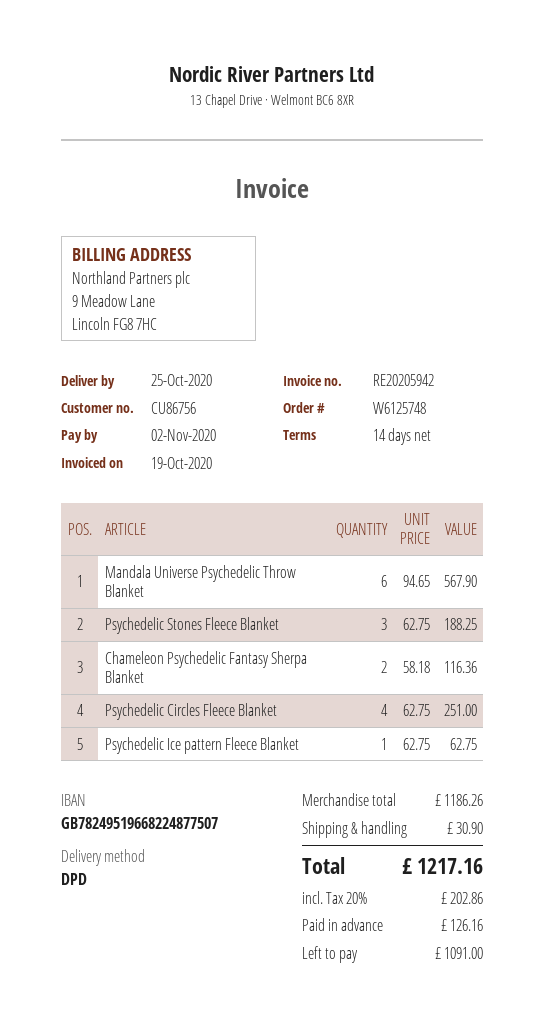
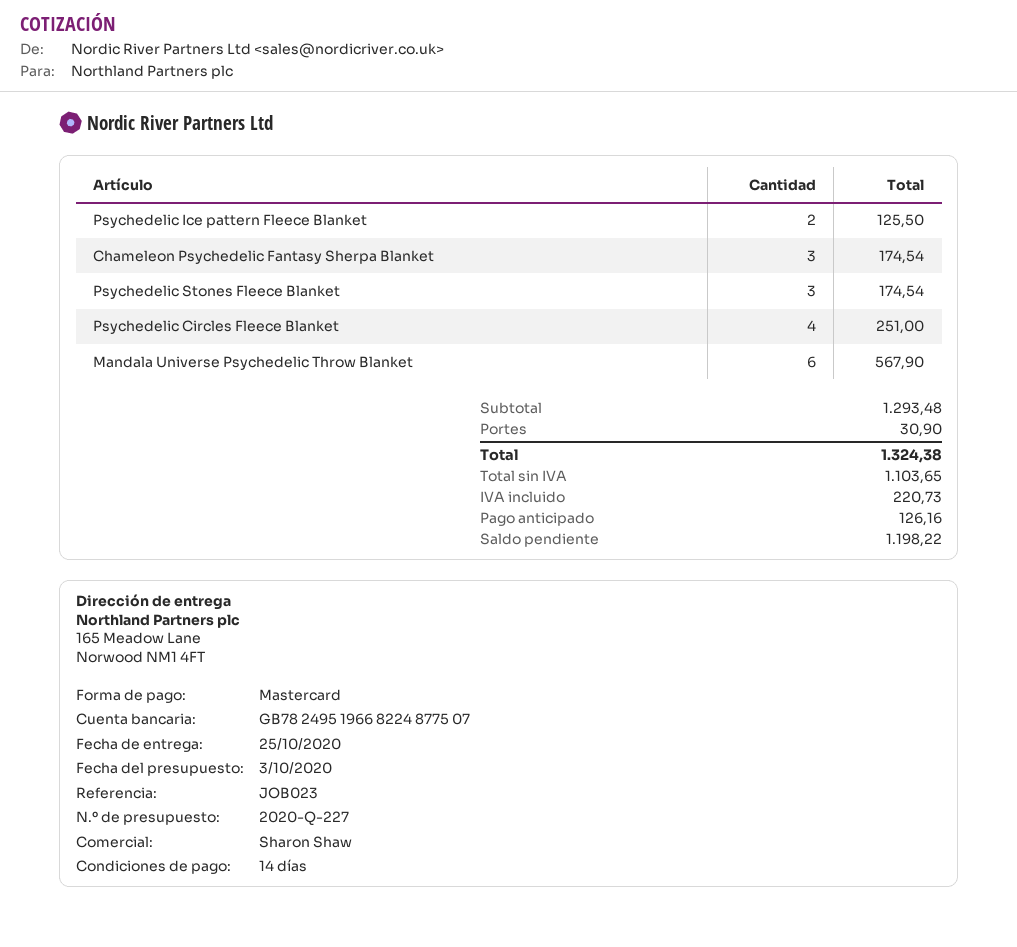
Psychedelic Stones Fleece Blanket: 3 for 188.25 -> 3 for 174.54
Chameleon Psychedelic Fantasy Sherpa Blanket: 2 for 116.36 -> 3 for 174.54
Psychedelic Ice pattern Fleece Blanket: 1 for 62.75 -> 2 for 125.50
subtotal: 1186.26 -> 1293.48
tax: 202.86 -> 220.73
total: 1217.16 -> 1324.38
balance: 1091.00 -> 1198.22

